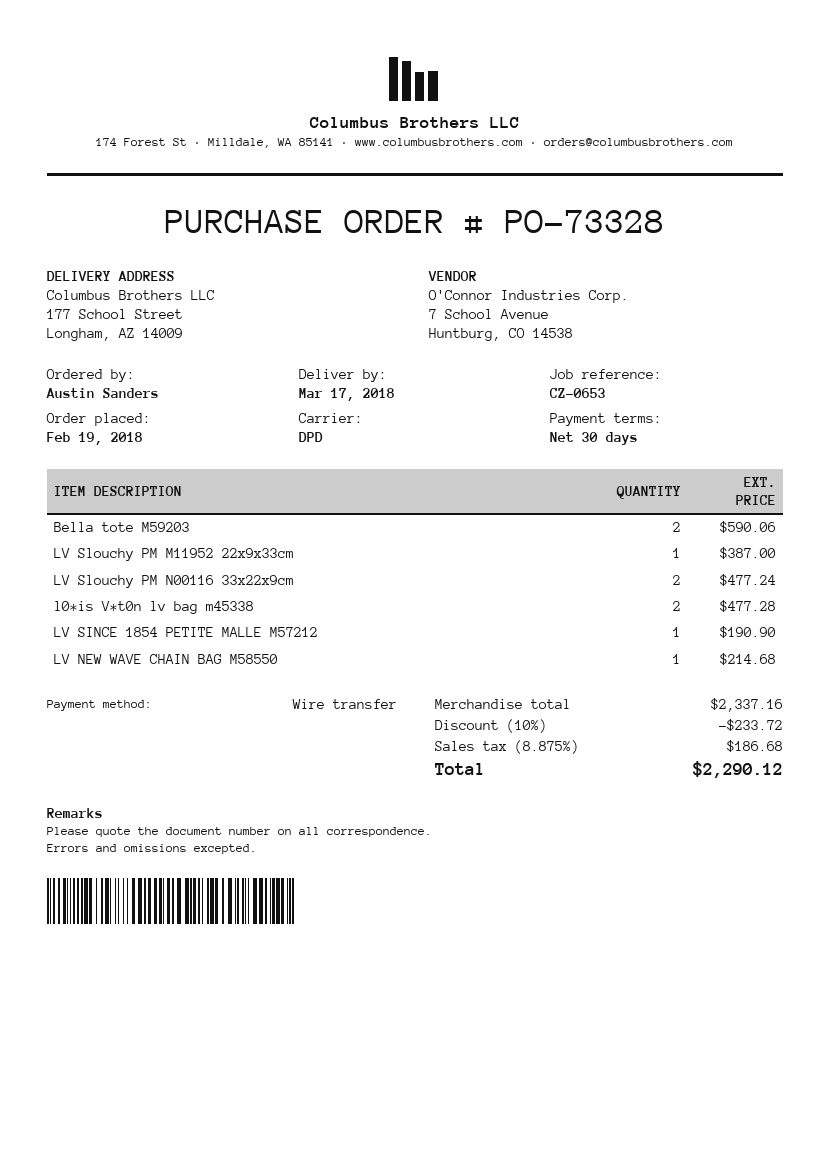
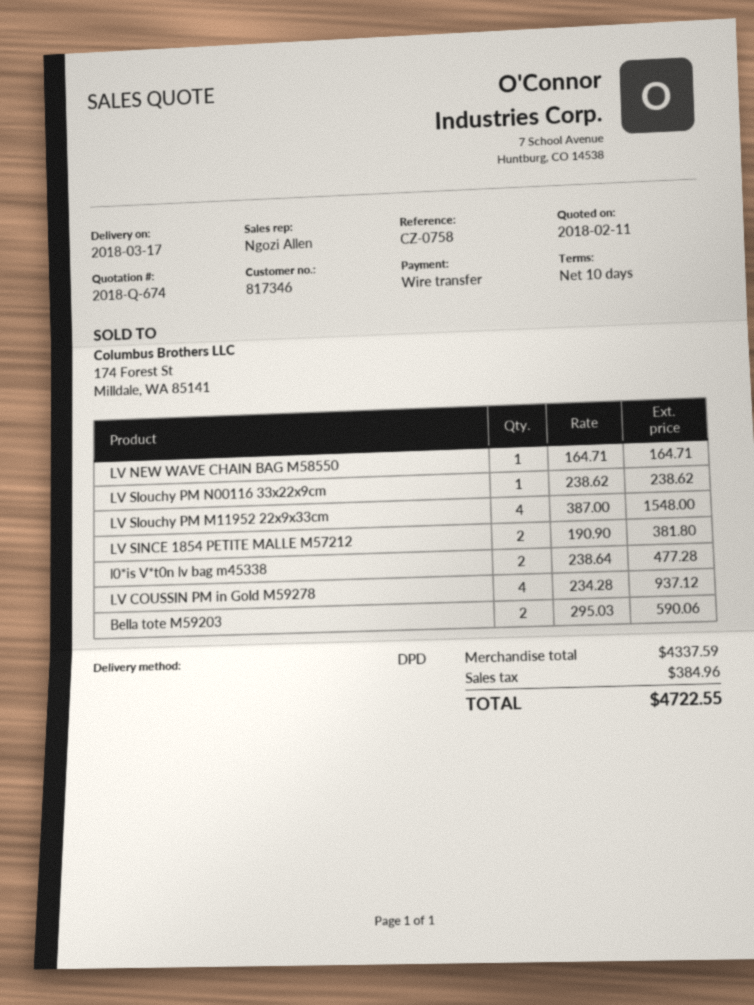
payment terms: 30 days -> 10 days
reference: CZ-0653 -> CZ-0758
LV Slouchy PM M11952 22x9x33cm: 1 for 387.00 -> 4 for 1548.00
LV Slouchy PM N00116 33x22x9cm: 2 for 477.24 -> 1 for 238.62
LV SINCE 1854 PETITE MALLE M57212: 1 for 190.90 -> 2 for 381.80
LV NEW WAVE CHAIN BAG M58550: 1 for 214.68 -> 1 for 164.71
LV COUSSIN PM in Gold M59278: none -> 4 for 937.12
subtotal: 2337.16 -> 4337.59
discount: 10% = 233.72 -> none
tax: 186.68 -> 384.96
total: 2290.12 -> 4722.55

